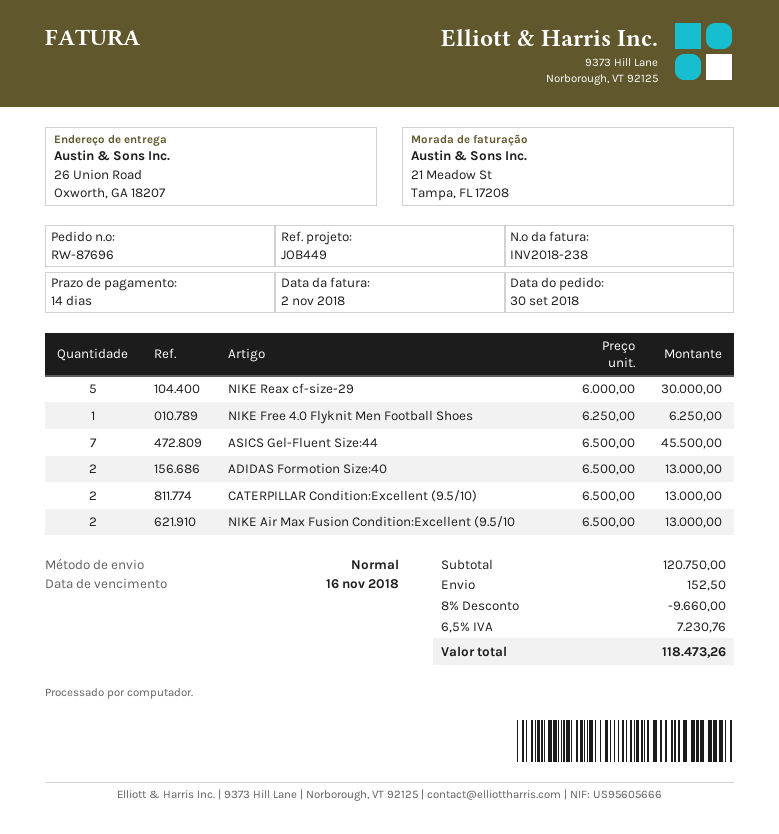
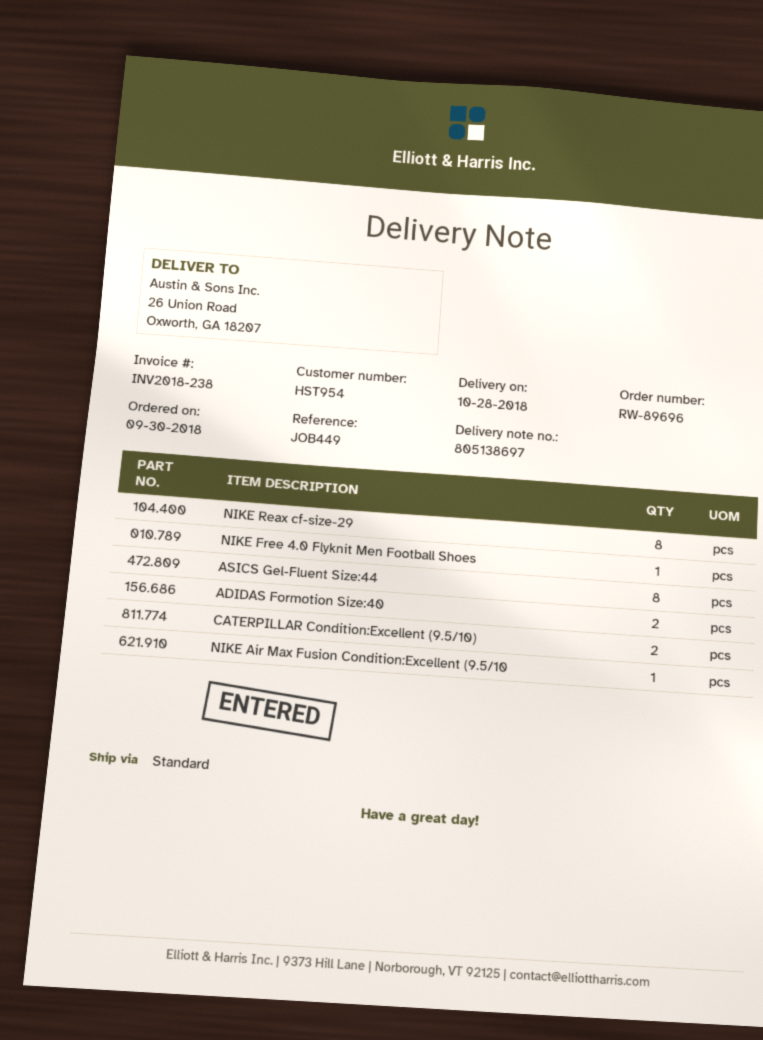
order number: RW-87696 -> RW-89696
NIKE Reax cf-size-29: 5 -> 8
ASICS Gel-Fluent Size:44: 7 -> 8
NIKE Air Max Fusion Condition:Excellent (9.5/10: 2 -> 1

